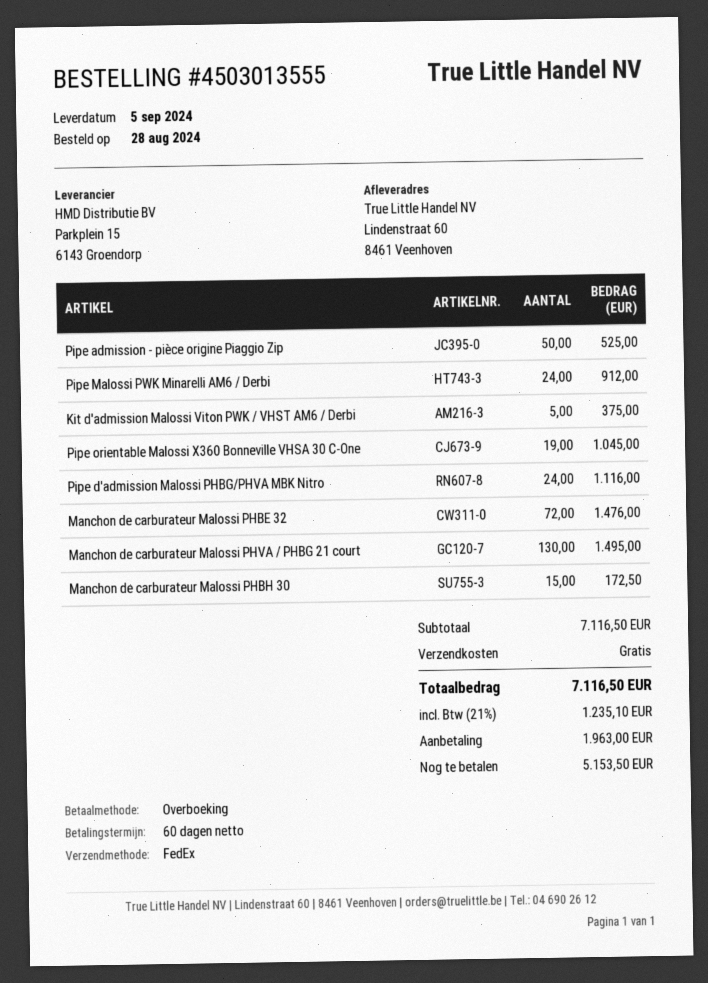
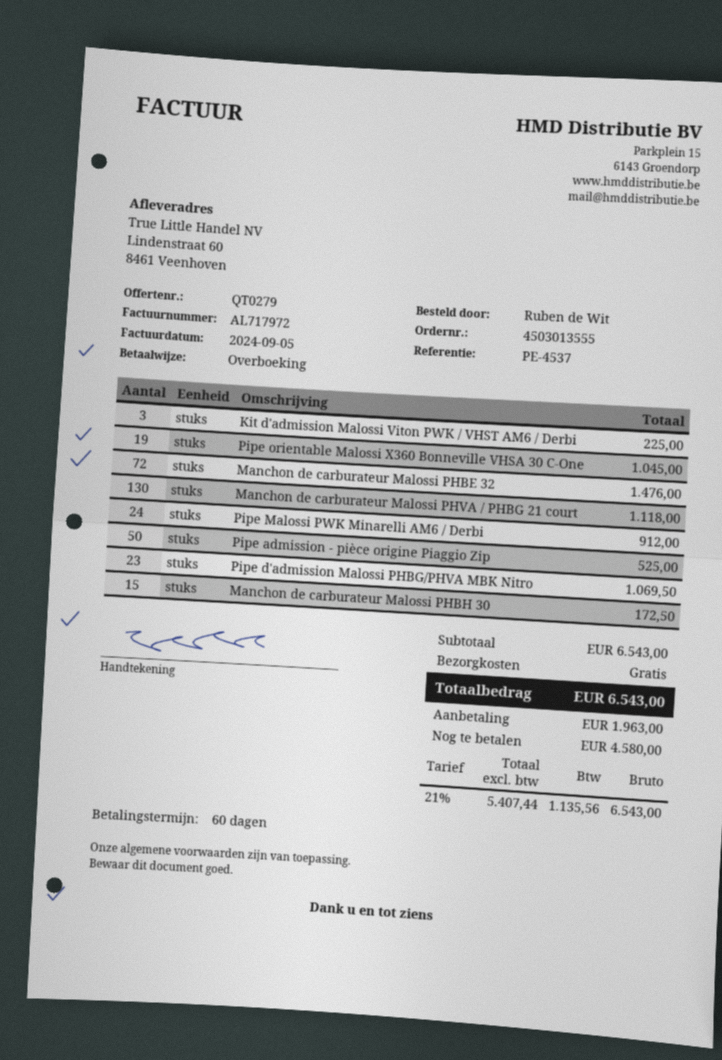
Kit d'admission Malossi Viton PWK / VHST AM6 / Derbi: 5 for 375.00 -> 3 for 225.00
Pipe d'admission Malossi PHBG/PHVA MBK Nitro: 24 for 1116.00 -> 23 for 1069.50
Manchon de carburateur Malossi PHVA / PHBG 21 court: 130 for 1495.00 -> 130 for 1118.00
subtotal: 7116.50 -> 6543.00
tax: 21% = 1235.10 -> 21% = 1135.56
total: 7116.50 -> 6543.00
balance: 5153.50 -> 4580.00

